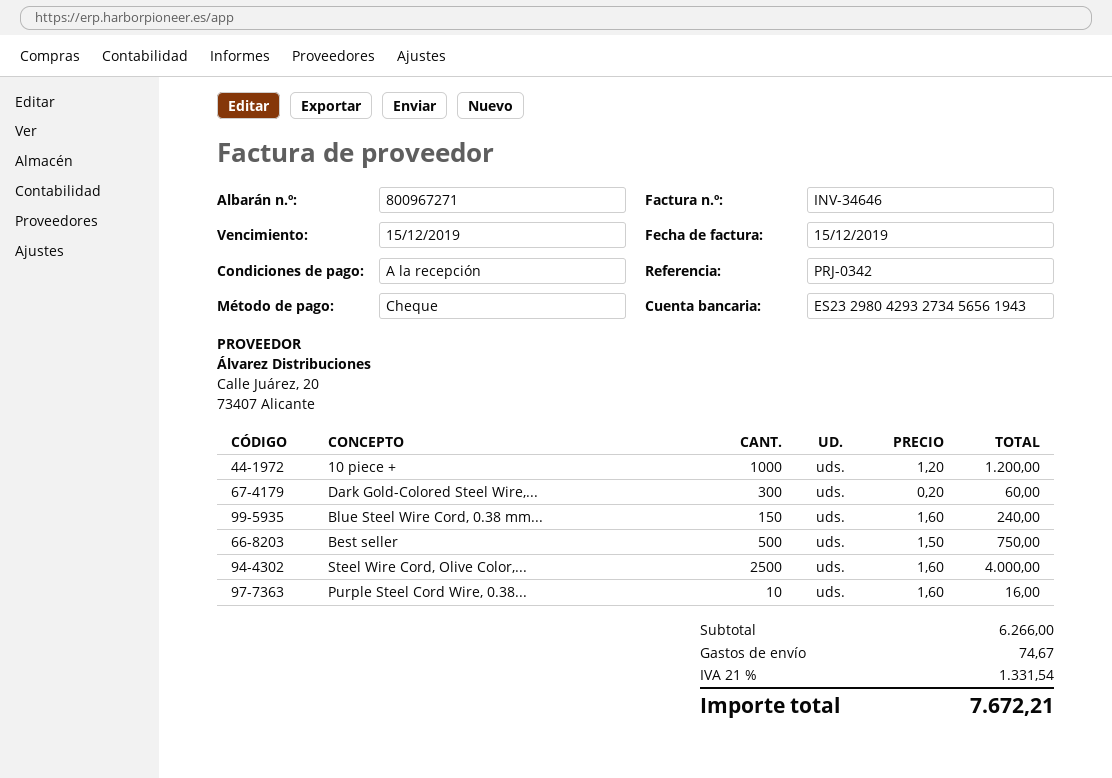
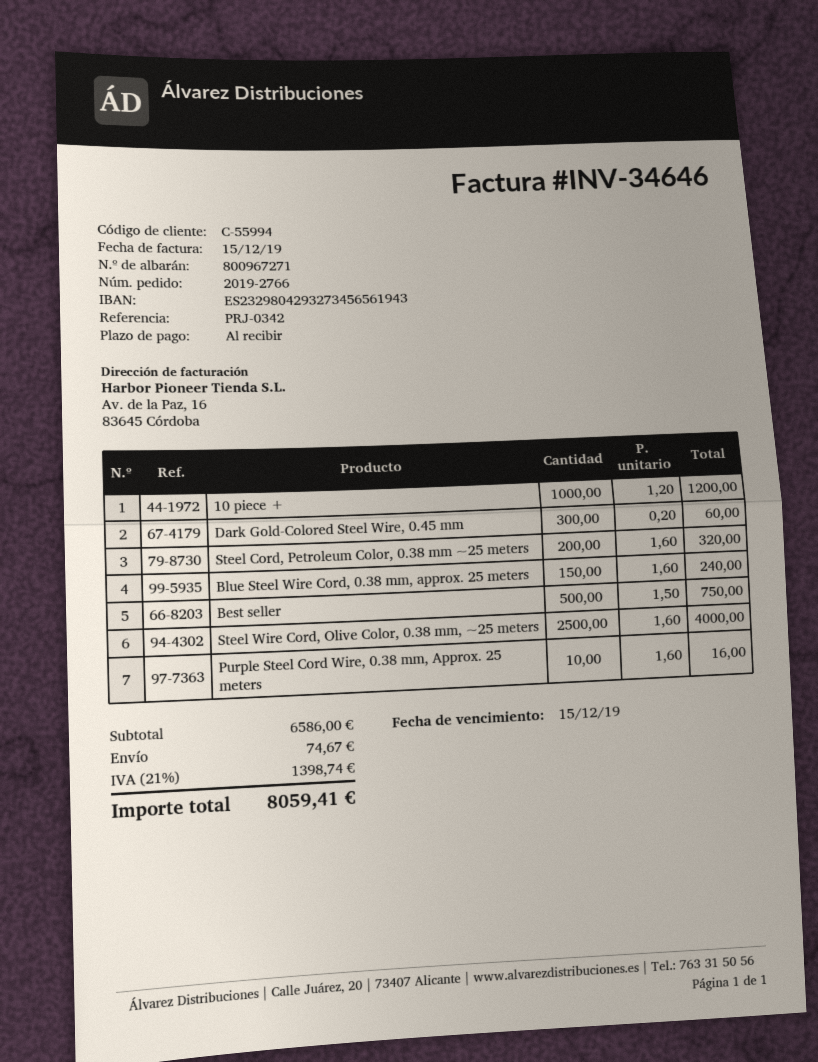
Steel Cord, Petroleum Color, 0.38 mm ~25 meters: none -> 200 x 1.60 = 320.00
subtotal: 6266.00 -> 6586.00
tax: 21% = 1331.54 -> 21% = 1398.74
total: 7672.21 -> 8059.41

